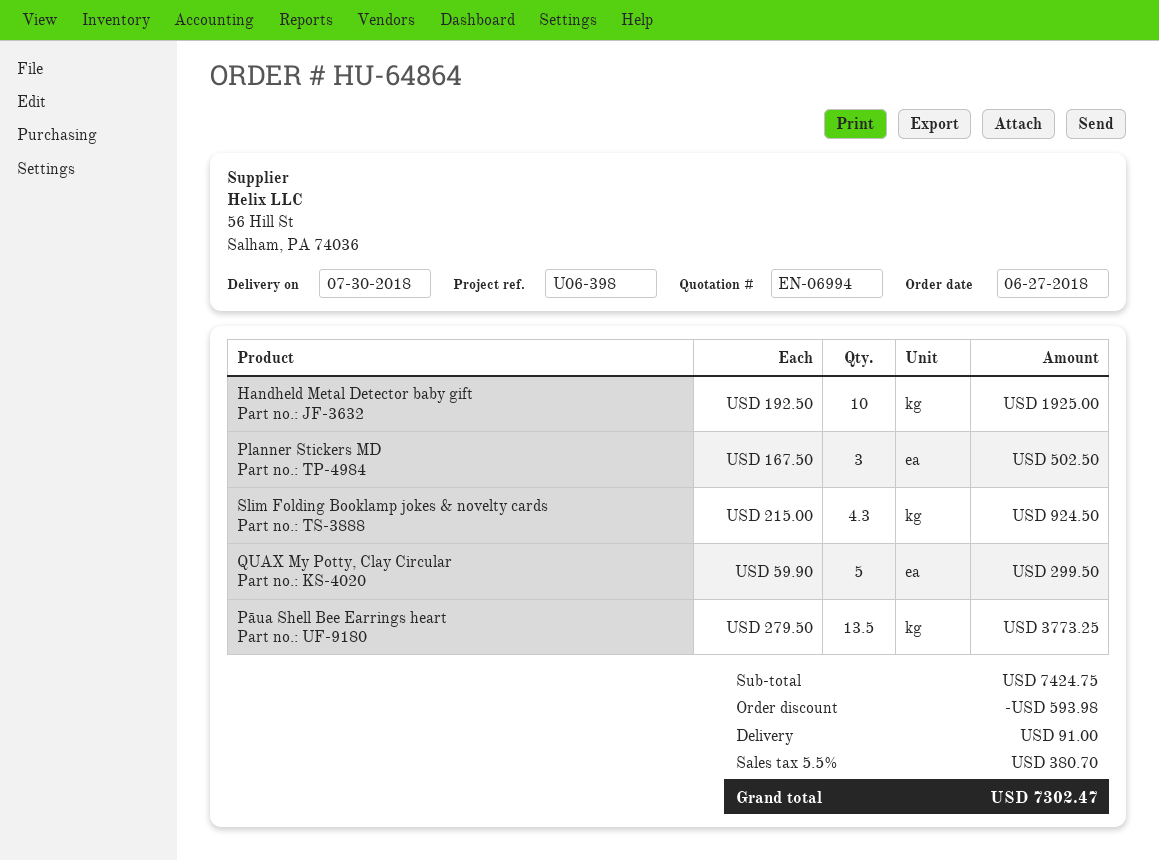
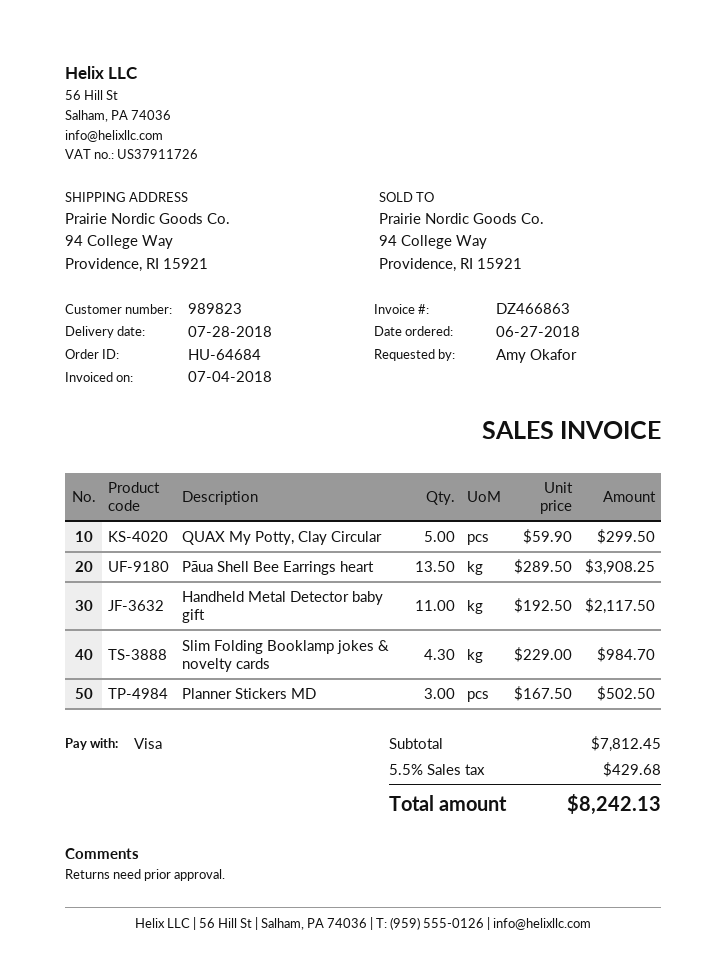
order number: HU-64864 -> HU-64684
delivery date: 2018-07-30 -> 2018-07-28
Handheld Metal Detector baby gift: 10 x 192.50 = 1925.00 -> 11 x 192.50 = 2117.50
Slim Folding Booklamp jokes & novelty cards: 4.3 x 215.00 = 924.50 -> 4.3 x 229.00 = 984.70
Pāua Shell Bee Earrings heart: 13.5 x 279.50 = 3773.25 -> 13.5 x 289.50 = 3908.25
subtotal: 7424.75 -> 7812.45
discount: 593.98 -> none
shipping: 91.00 -> none
tax: 5.5% = 380.70 -> 5.5% = 429.68
total: 7302.47 -> 8242.13

